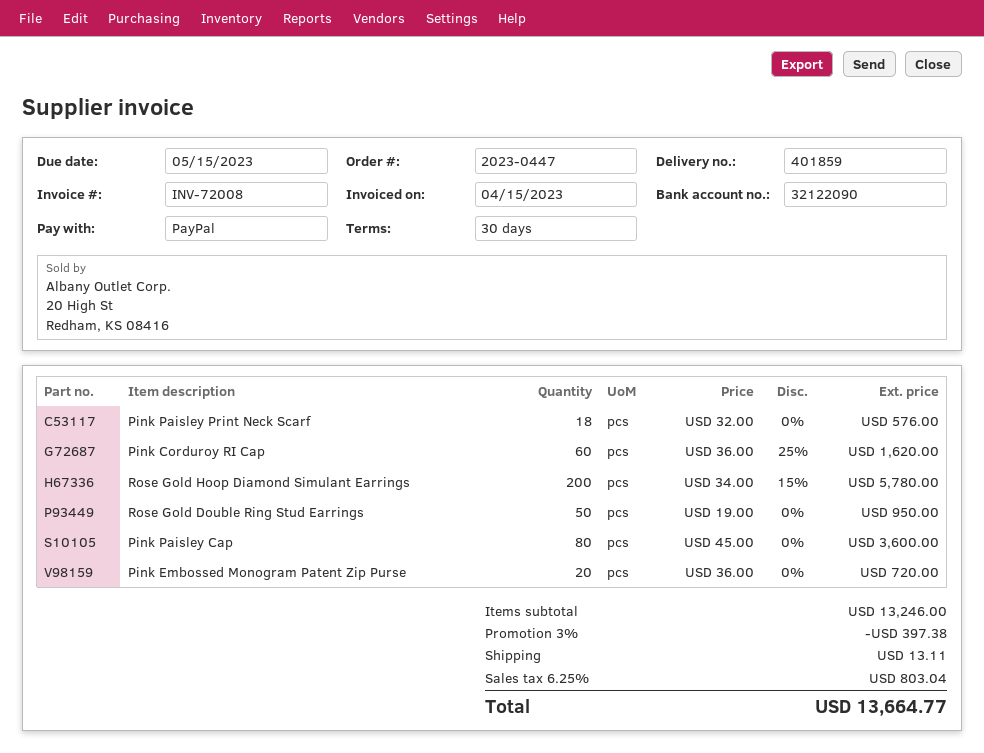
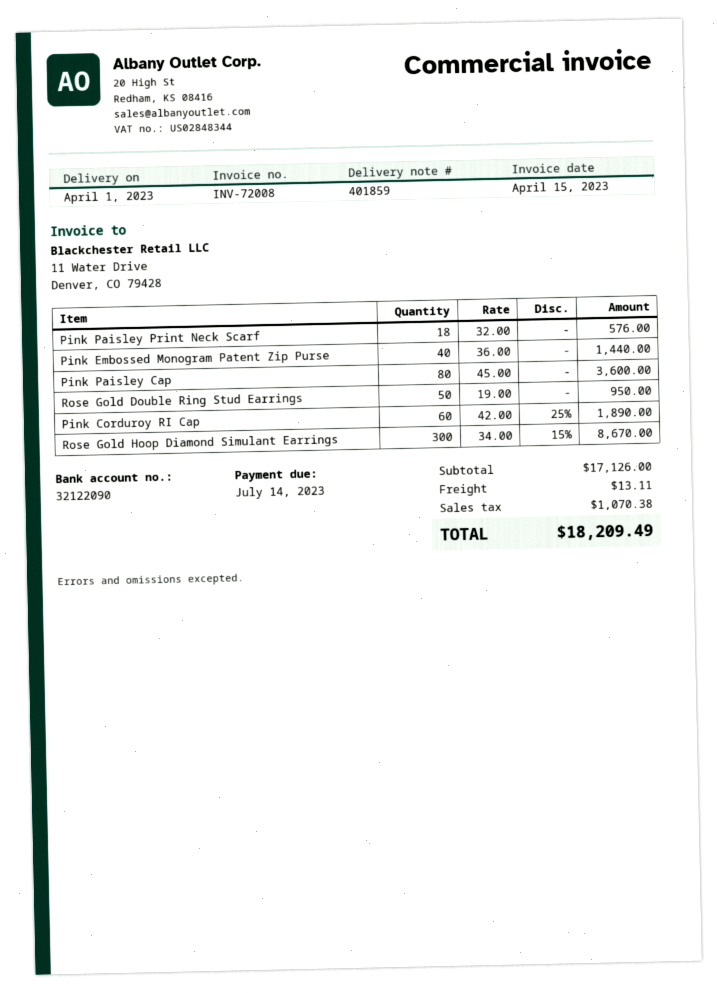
due date: 2023-05-15 -> 2023-07-14
Pink Corduroy RI Cap: 60 x 36.00 - 25% = 1620.00 -> 60 x 42.00 - 25% = 1890.00
Rose Gold Hoop Diamond Simulant Earrings: 200 x 34.00 - 15% = 5780.00 -> 300 x 34.00 - 15% = 8670.00
Pink Embossed Monogram Patent Zip Purse: 20 x 36.00 = 720.00 -> 40 x 36.00 = 1440.00
subtotal: 13246.00 -> 17126.00
discount: 3% = 397.38 -> none
tax: 803.04 -> 1070.38
total: 13664.77 -> 18209.49

